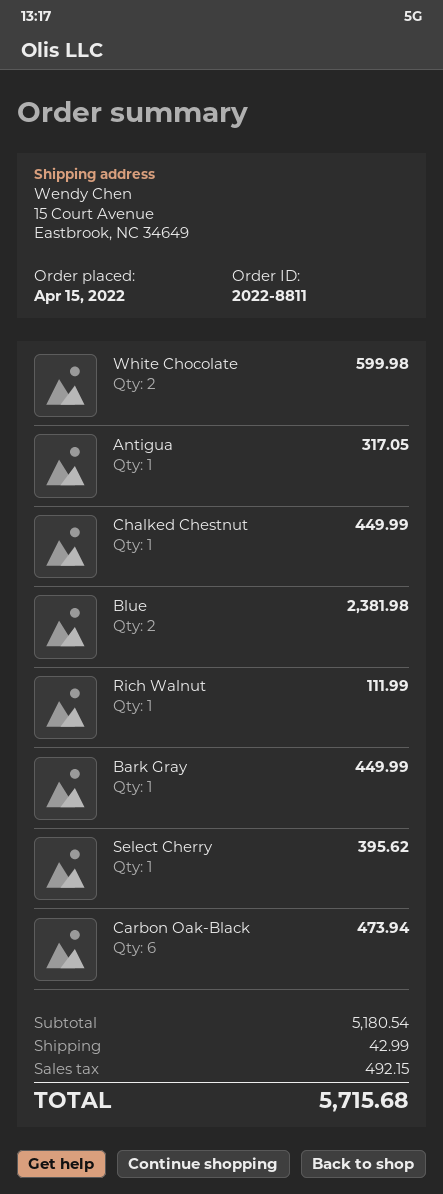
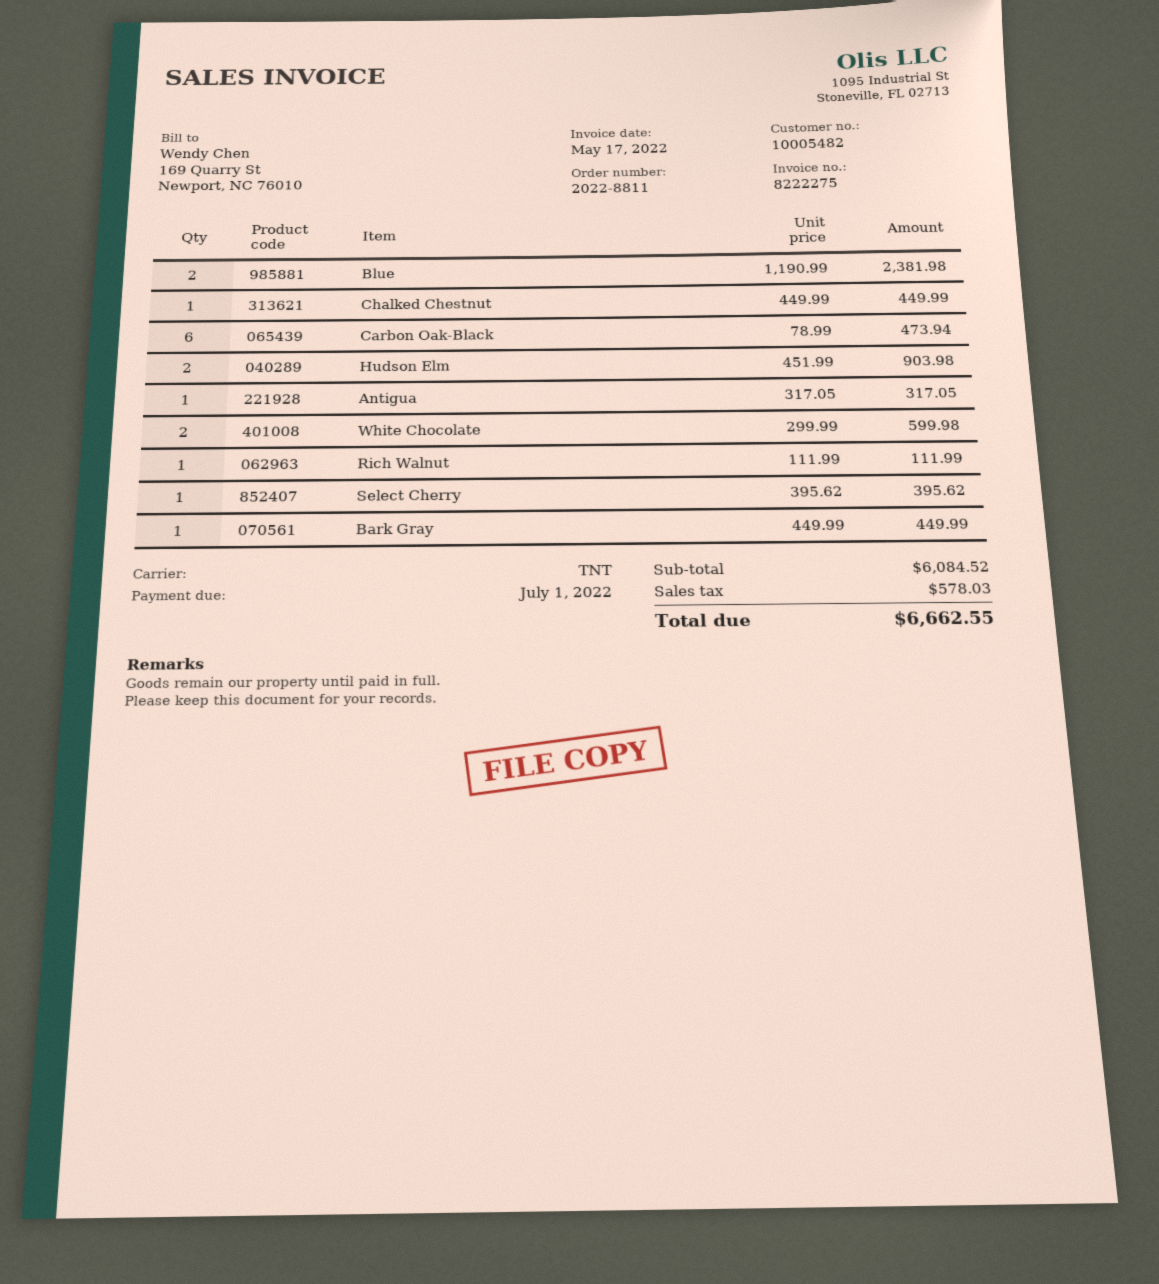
Hudson Elm: none -> 2 for 903.98
subtotal: 5180.54 -> 6084.52
shipping: 42.99 -> none
tax: 492.15 -> 578.03
total: 5715.68 -> 6662.55

